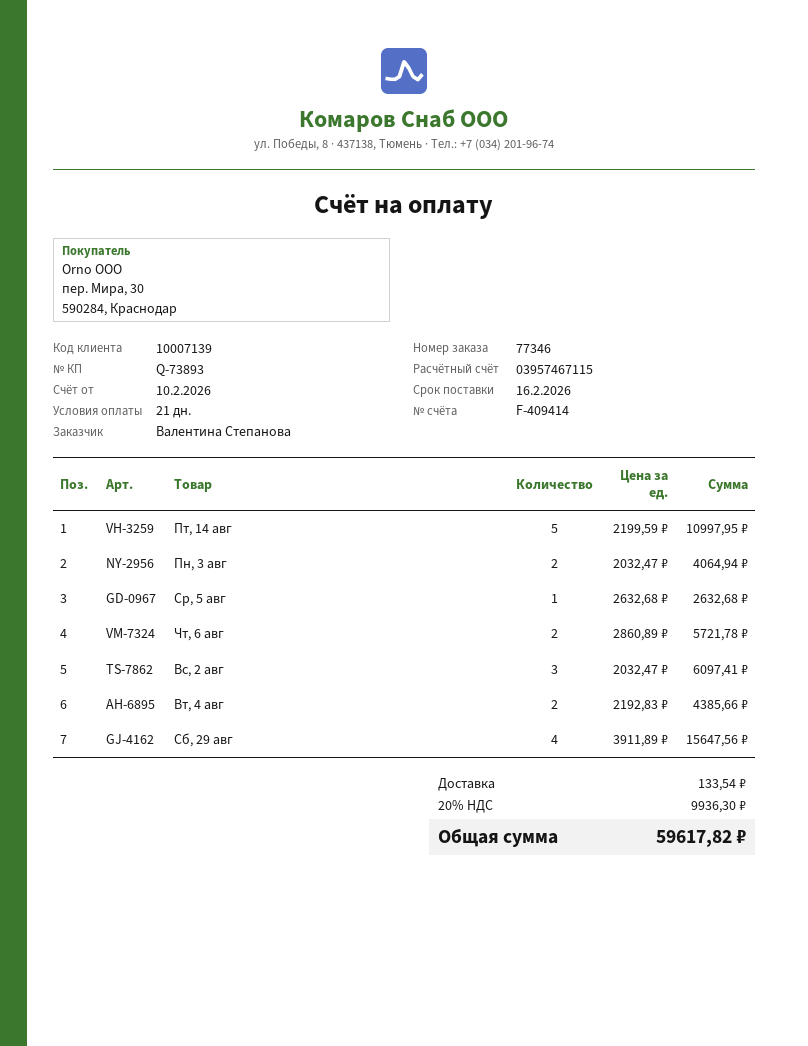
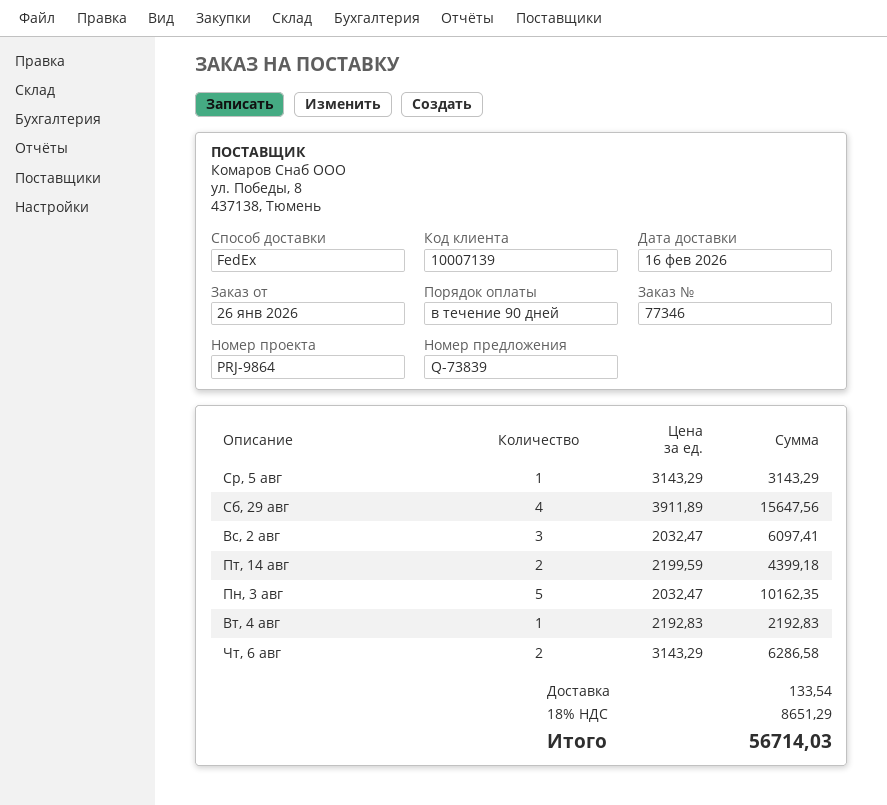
quote number: Q-73893 -> Q-73839
payment terms: 21 days -> 90 days
Пт, 14 авг: 5 x 2199.59 = 10997.95 -> 2 x 2199.59 = 4399.18
Пн, 3 авг: 2 x 2032.47 = 4064.94 -> 5 x 2032.47 = 10162.35
Ср, 5 авг: 1 x 2632.68 = 2632.68 -> 1 x 3143.29 = 3143.29
Чт, 6 авг: 2 x 2860.89 = 5721.78 -> 2 x 3143.29 = 6286.58
Вт, 4 авг: 2 x 2192.83 = 4385.66 -> 1 x 2192.83 = 2192.83
tax: 20% = 9936.30 -> 18% = 8651.29
total: 59617.82 -> 56714.03

